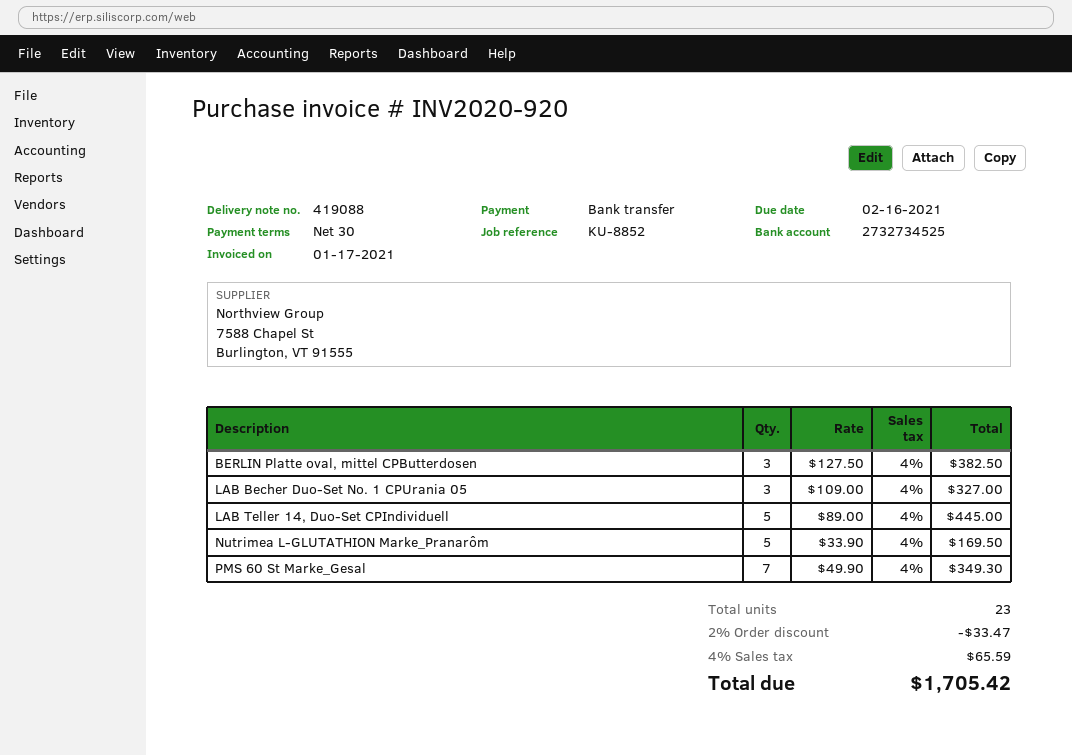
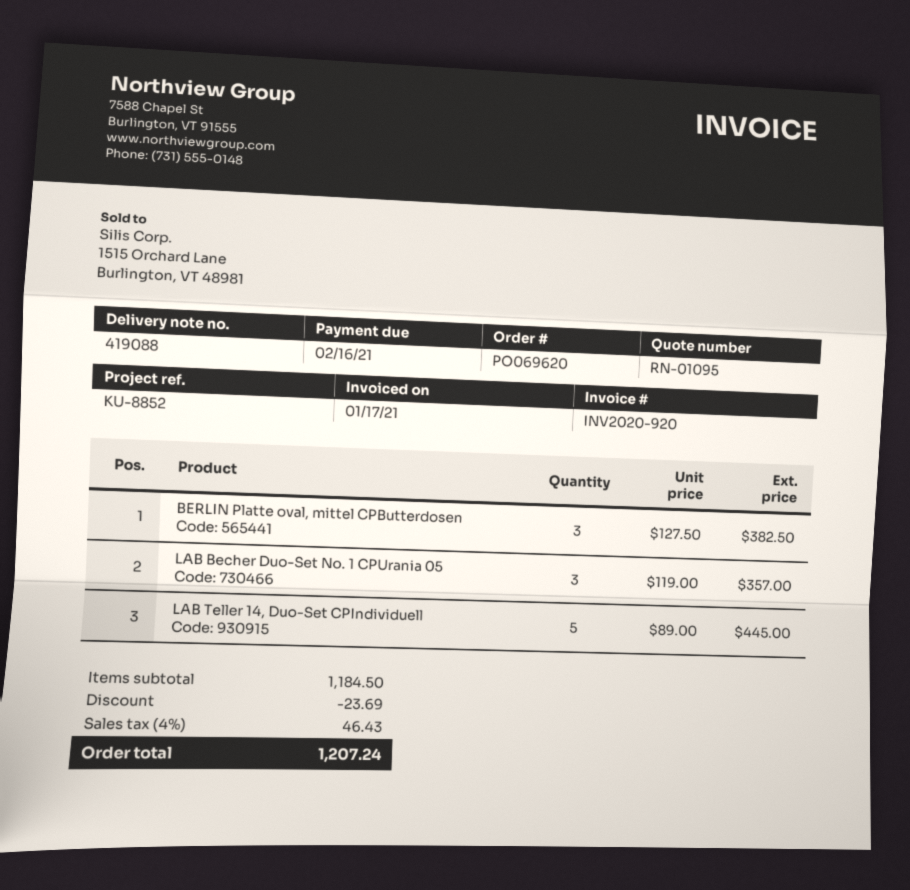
LAB Becher Duo-Set No. 1 CPUrania 05: 3 x 109.00 = 327.00 -> 3 x 119.00 = 357.00
Nutrimea L-GLUTATHION Marke_Pranarôm: 5 x 33.90 = 169.50 -> none
PMS 60 St Marke_Gesal: 7 x 49.90 = 349.30 -> none
discount: 33.47 -> 23.69
tax: 4% = 65.59 -> 4% = 46.43
total: 1705.42 -> 1207.24

